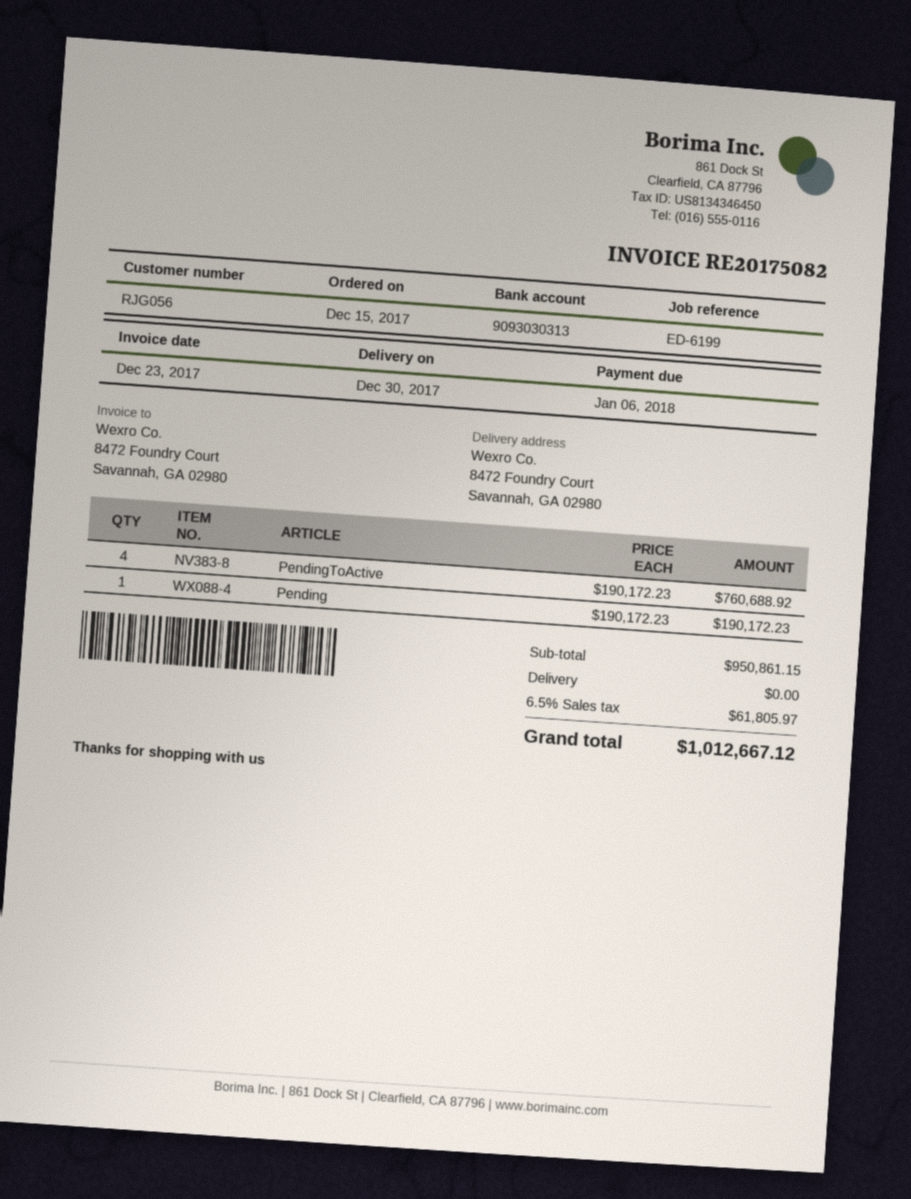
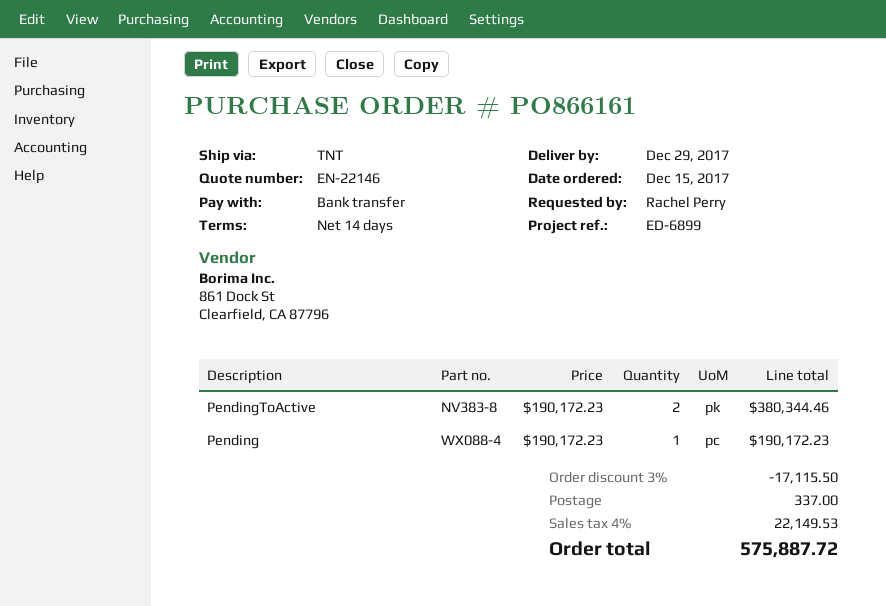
delivery date: 2017-12-30 -> 2017-12-29
reference: ED-6199 -> ED-6899
PendingToActive: 4 x 190172.23 = 760688.92 -> 2 x 190172.23 = 380344.46
discount: none -> 3% = 17115.50
shipping: 0.00 -> 337.00
tax: 6.5% = 61805.97 -> 4% = 22149.53
total: 1012667.12 -> 575887.72

